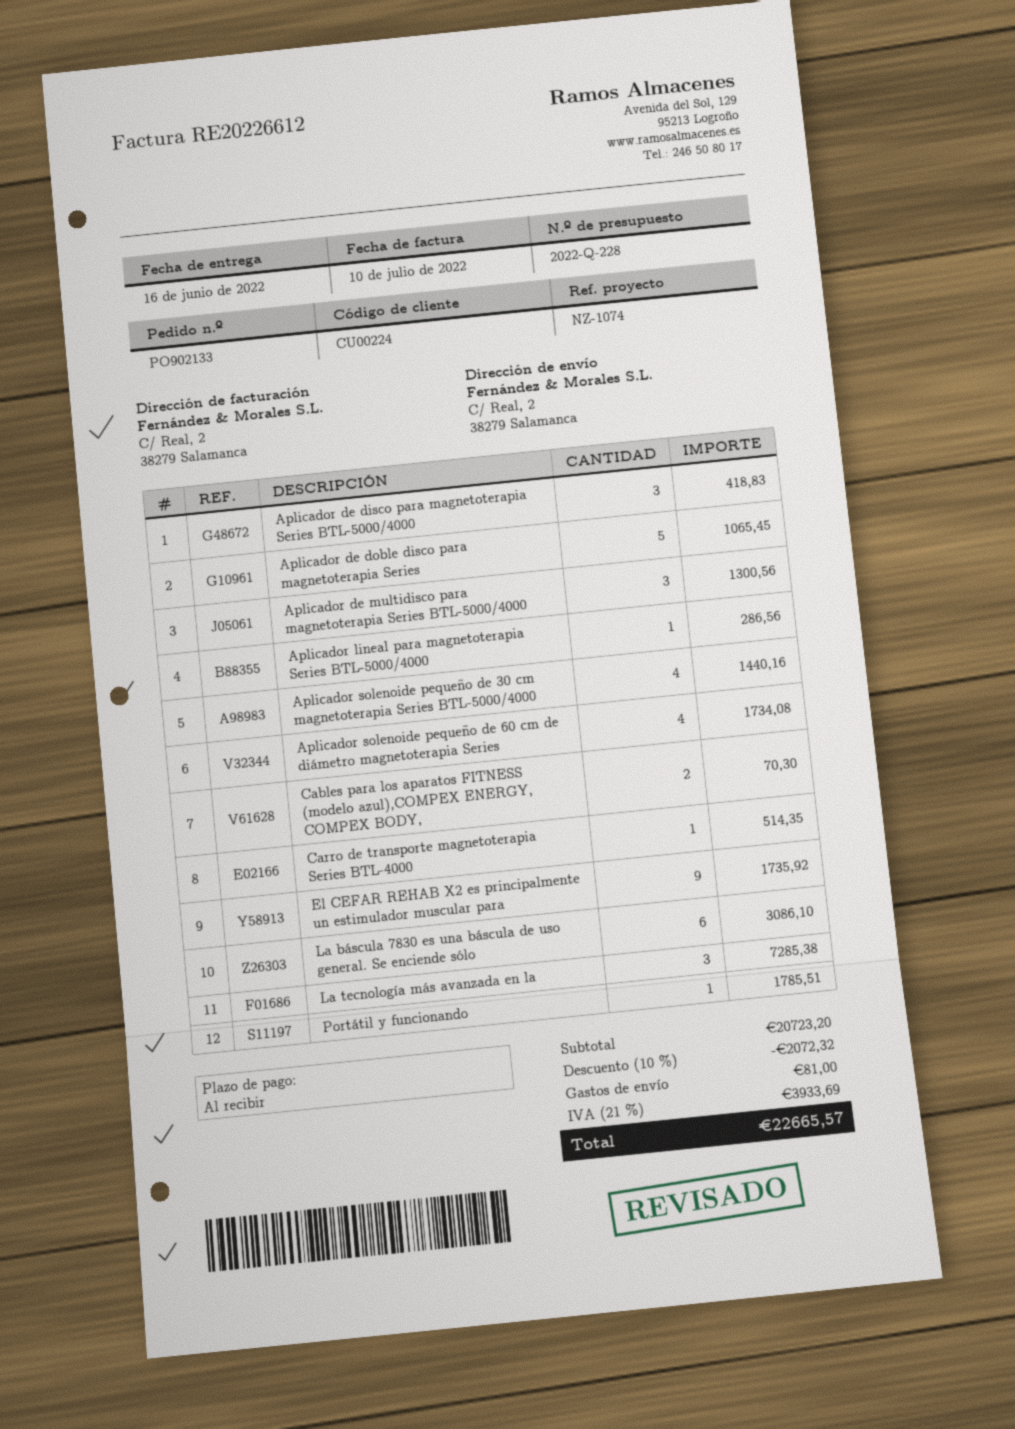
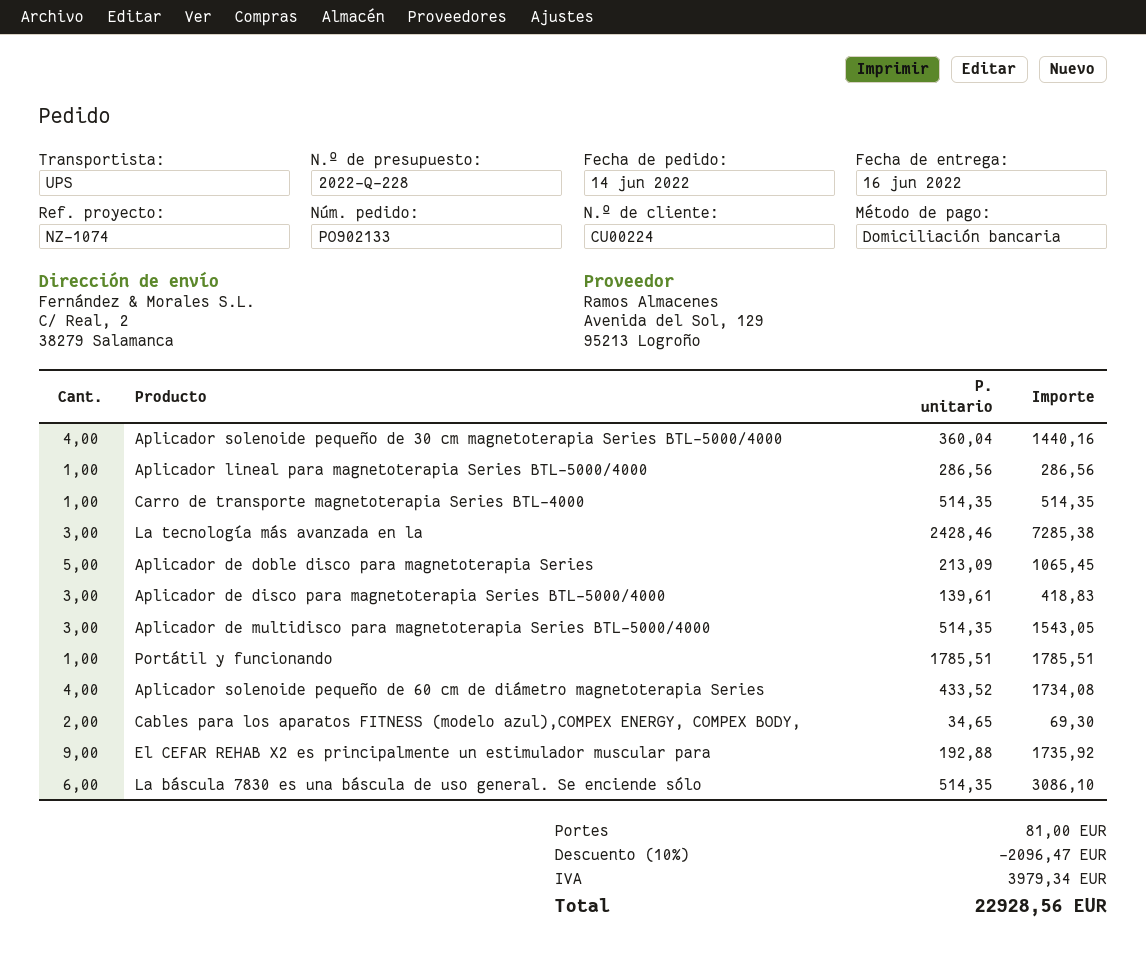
Aplicador de multidisco para magnetoterapia Series BTL-5000/4000: 3 for 1300.56 -> 3 for 1543.05
Cables para los aparatos FITNESS (modelo azul),COMPEX ENERGY, COMPEX BODY,: 2 for 70.30 -> 2 for 69.30
discount: 10% = 2072.32 -> 10% = 2096.47
tax: 3933.69 -> 3979.34
total: 22665.57 -> 22928.56

